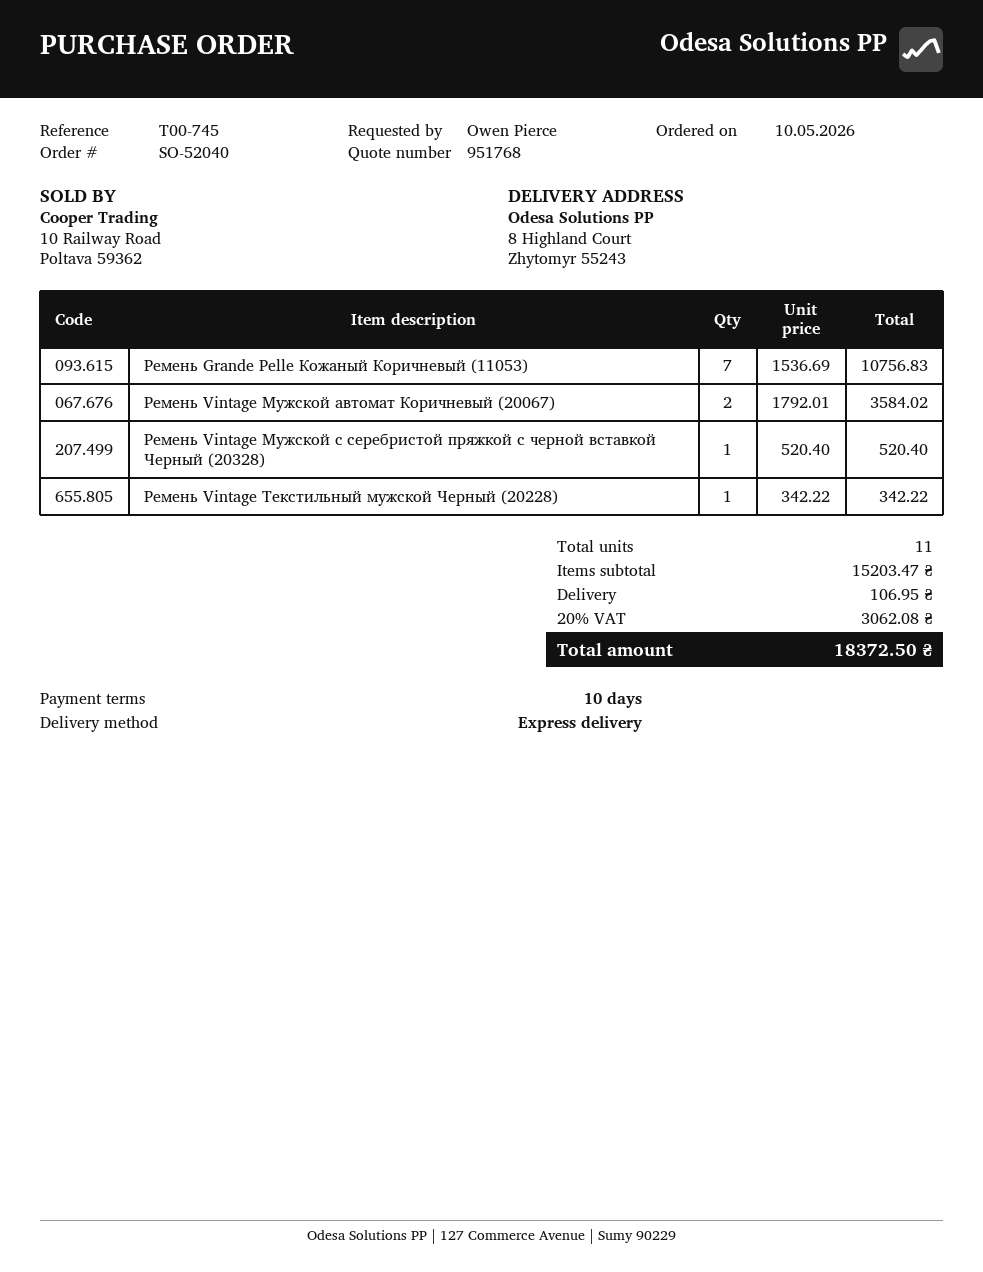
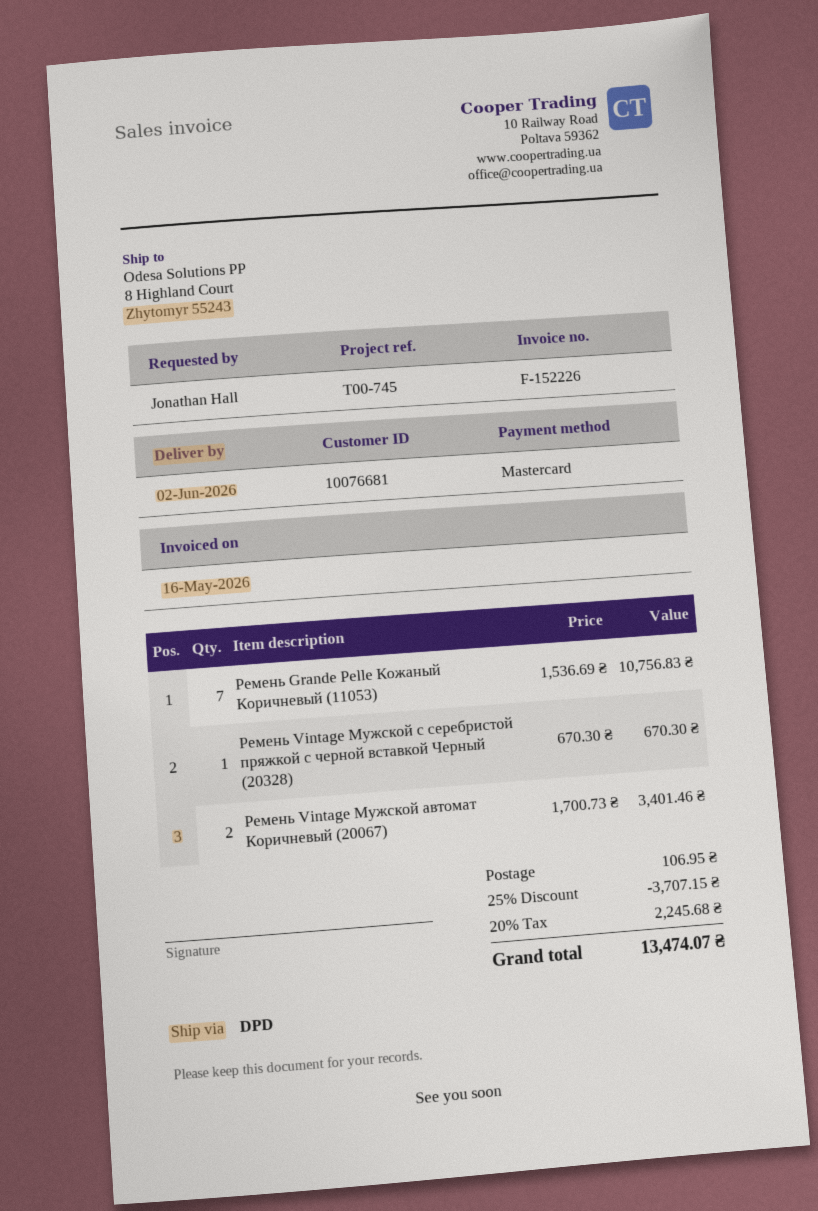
ordered by: Owen Pierce -> Jonathan Hall
shipping method: express -> DPD
Ремень Vintage Мужской автомат Коричневый (20067): 2 x 1792.01 = 3584.02 -> 2 x 1700.73 = 3401.46
Ремень Vintage Мужской c серебристой пряжкой с черной вставкой Черный (20328): 1 x 520.40 = 520.40 -> 1 x 670.30 = 670.30
Ремень Vintage Текстильный мужской Черный (20228): 1 x 342.22 = 342.22 -> none
discount: none -> 25% = 3707.15
tax: 20% = 3062.08 -> 20% = 2245.68
total: 18372.50 -> 13474.07

